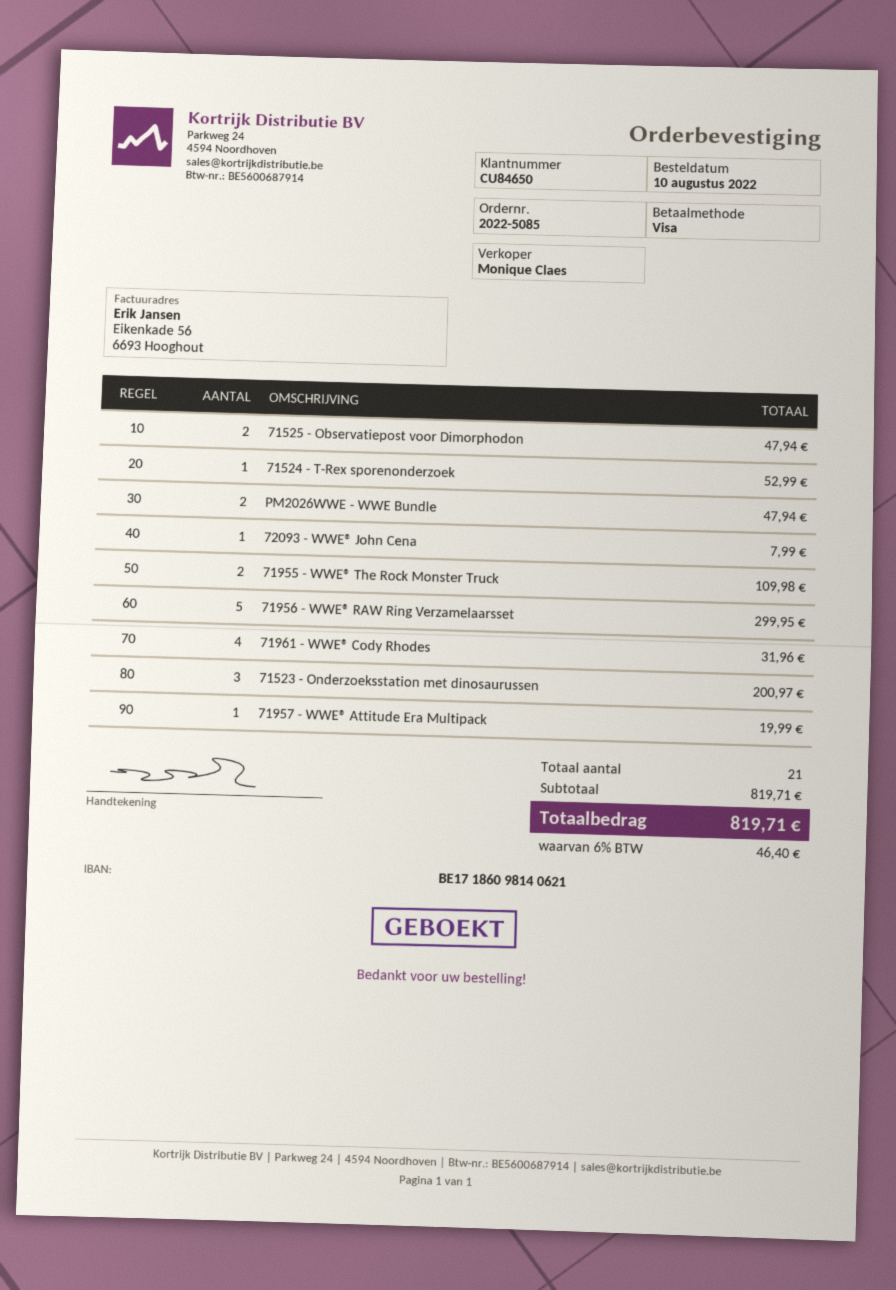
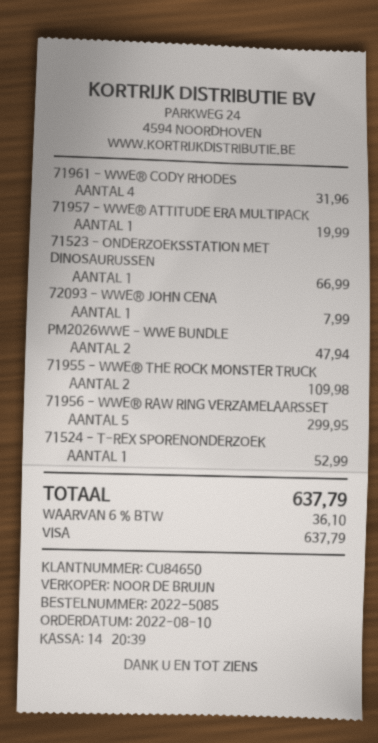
sales rep: Monique Claes -> NOOR DE BRUIJN
71525 - Observatiepost voor Dimorphodon: 2 for 47.94 -> none
71523 - Onderzoeksstation met dinosaurussen: 3 for 200.97 -> 1 for 66.99
tax: 6% = 46.40 -> 6% = 36.10
total: 819.71 -> 637.79

